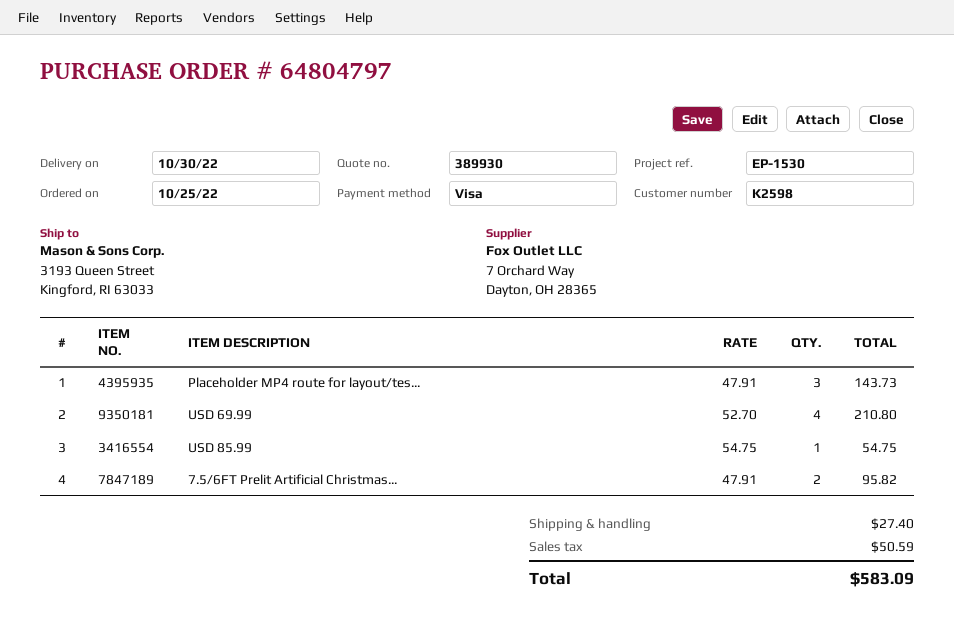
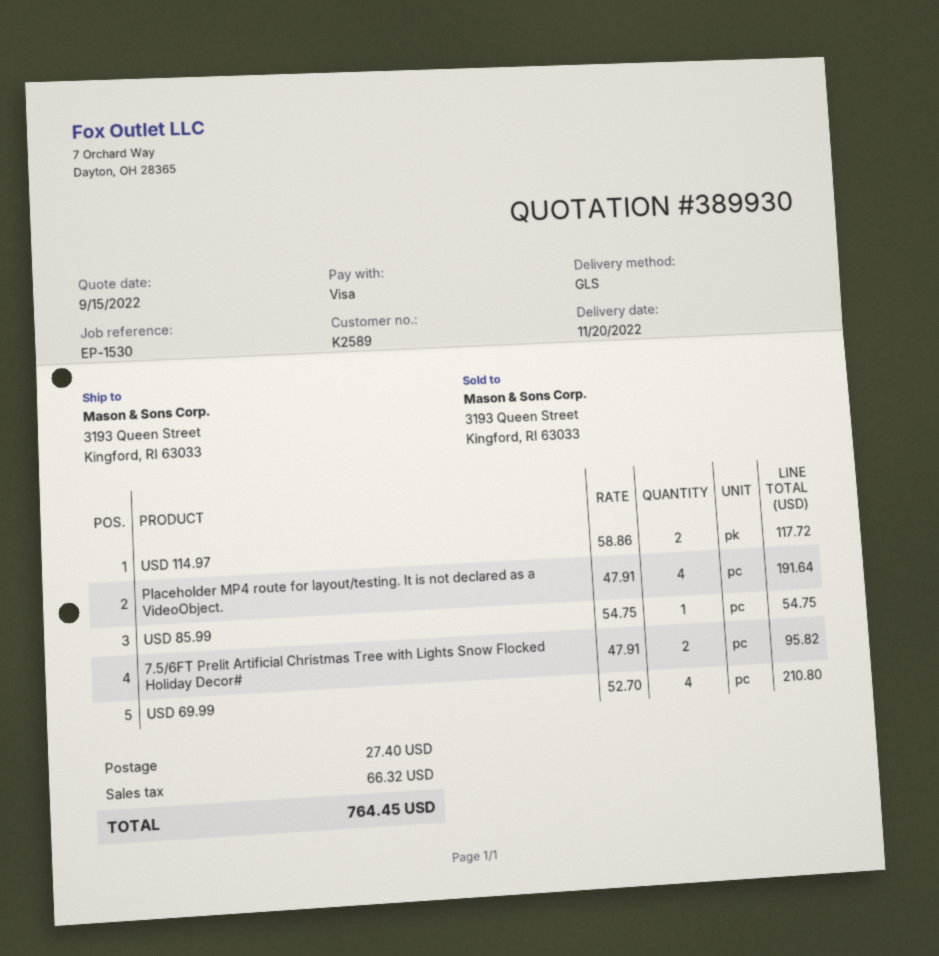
delivery date: 2022-10-30 -> 2022-11-20
customer number: K2598 -> K2589
Placeholder MP4 route for layout/tes...: 3 x 47.91 = 143.73 -> 4 x 47.91 = 191.64
USD 114.97: none -> 2 x 58.86 = 117.72
tax: 50.59 -> 66.32
total: 583.09 -> 764.45

